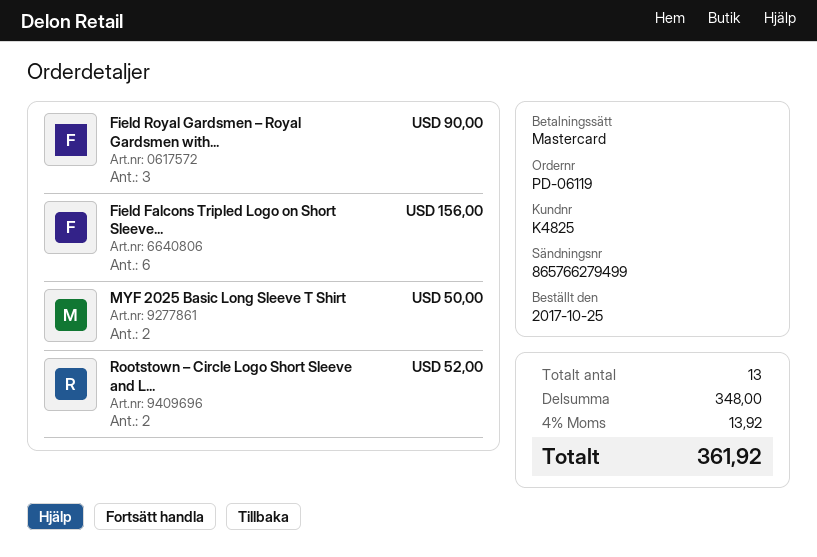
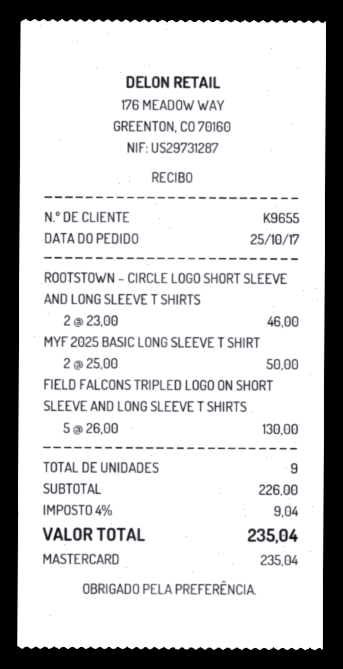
customer number: K4825 -> K9655
Field Royal Gardsmen – Royal Gardsmen with...: 3 for 90.00 -> none
Field Falcons Tripled Logo on Short Sleeve...: 6 for 156.00 -> 5 for 130.00
Rootstown – Circle Logo Short Sleeve and L...: 2 for 52.00 -> 2 for 46.00
total quantity: 13 -> 9
subtotal: 348.00 -> 226.00
tax: 4% = 13.92 -> 4% = 9.04
total: 361.92 -> 235.04

